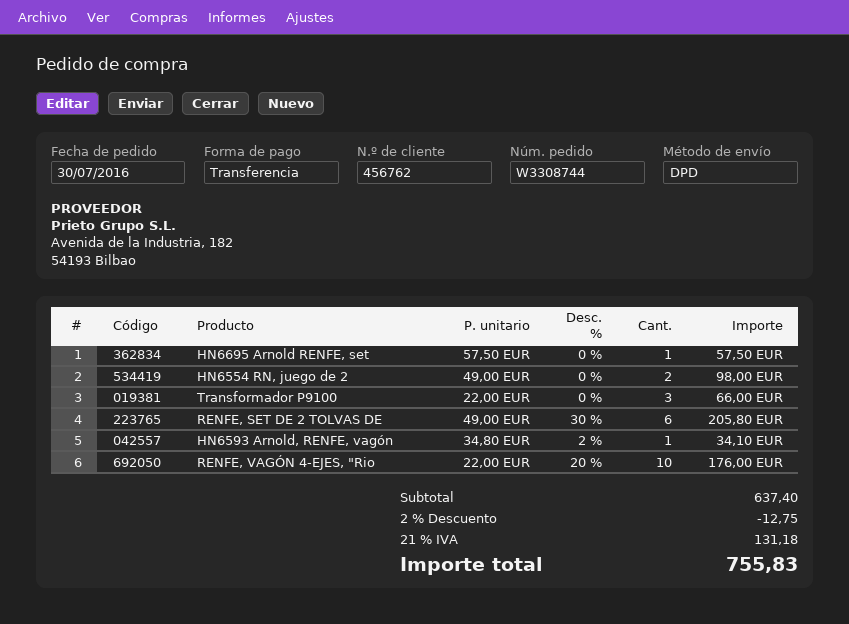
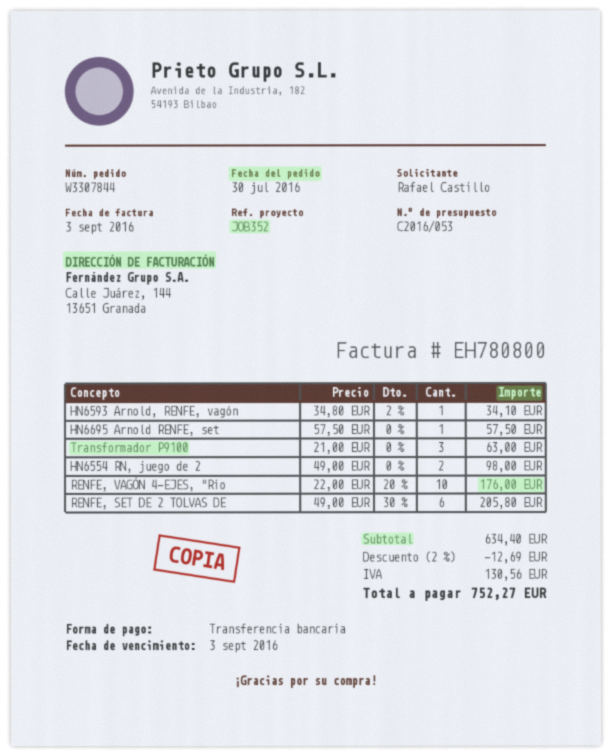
order number: W3308744 -> W3307844
Transformador P9100: 3 x 22.00 = 66.00 -> 3 x 21.00 = 63.00
subtotal: 637.40 -> 634.40
discount: 2% = 12.75 -> 2% = 12.69
tax: 131.18 -> 130.56
total: 755.83 -> 752.27

